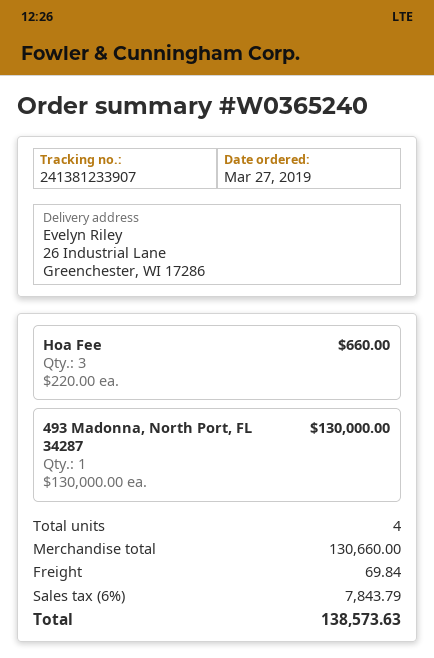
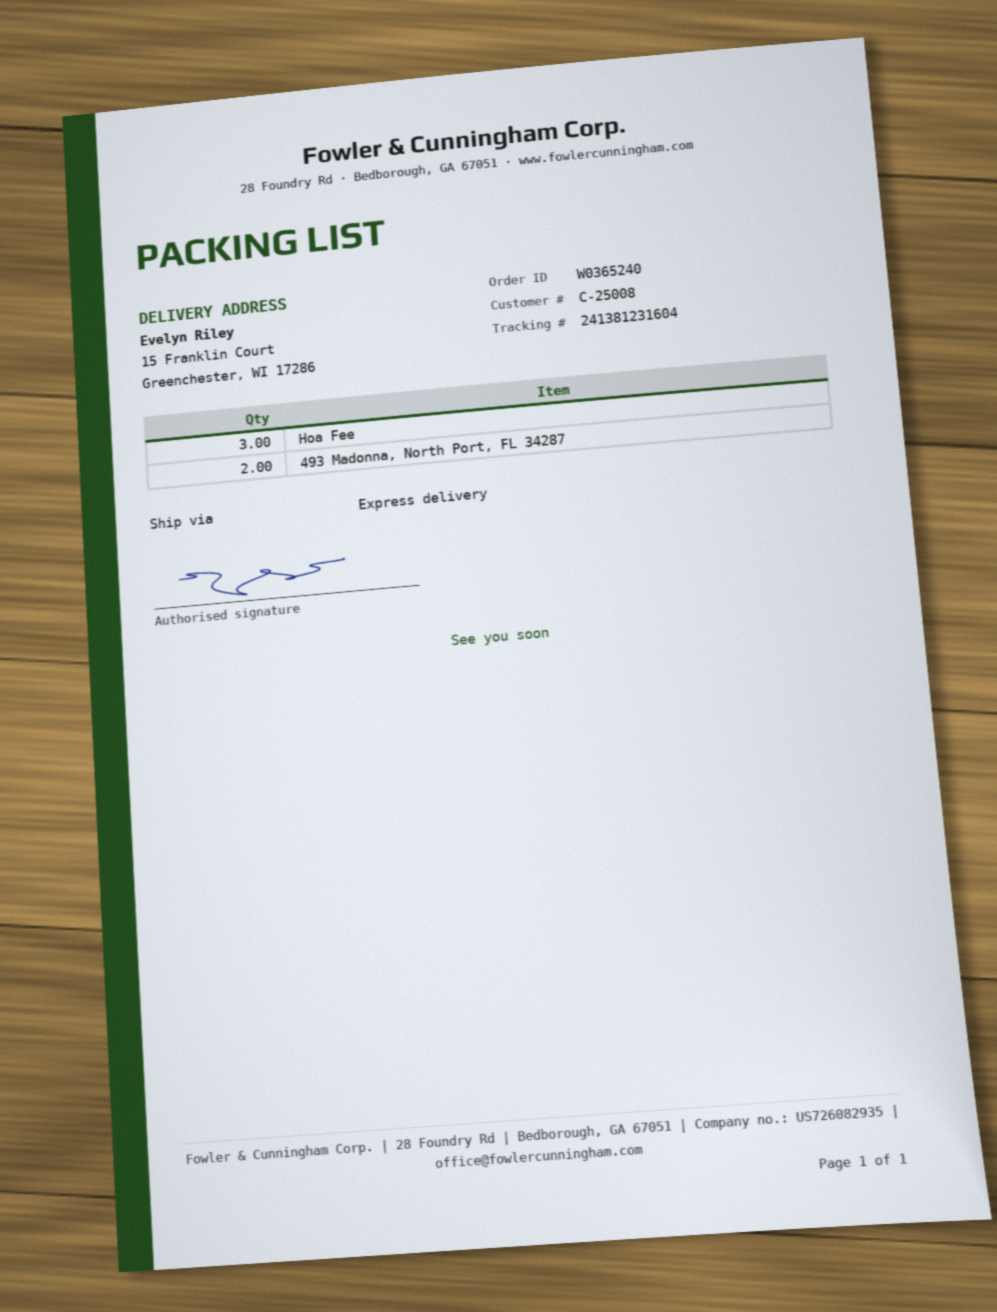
tracking number: 241381233907 -> 241381231604
ship to: 26 Industrial Lane, Greenchester, WI 17286 -> 15 Franklin Court, Greenchester, WI 17286
493 Madonna, North Port, FL 34287: 1 -> 2

